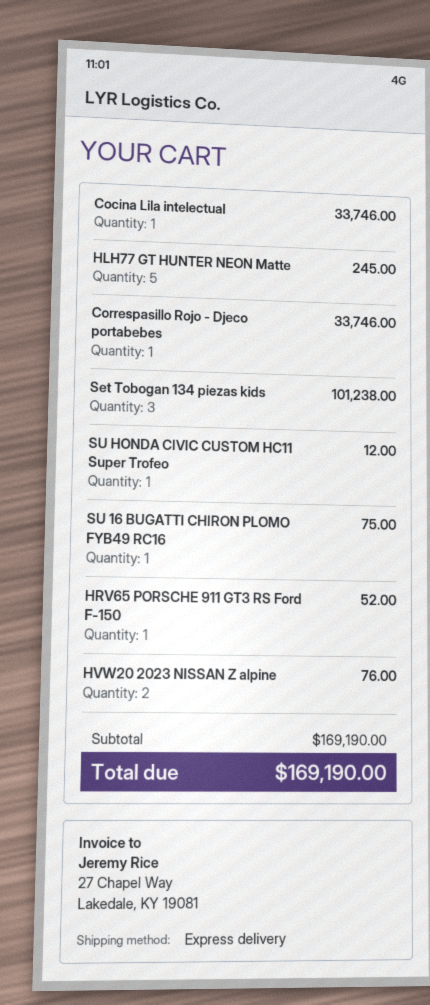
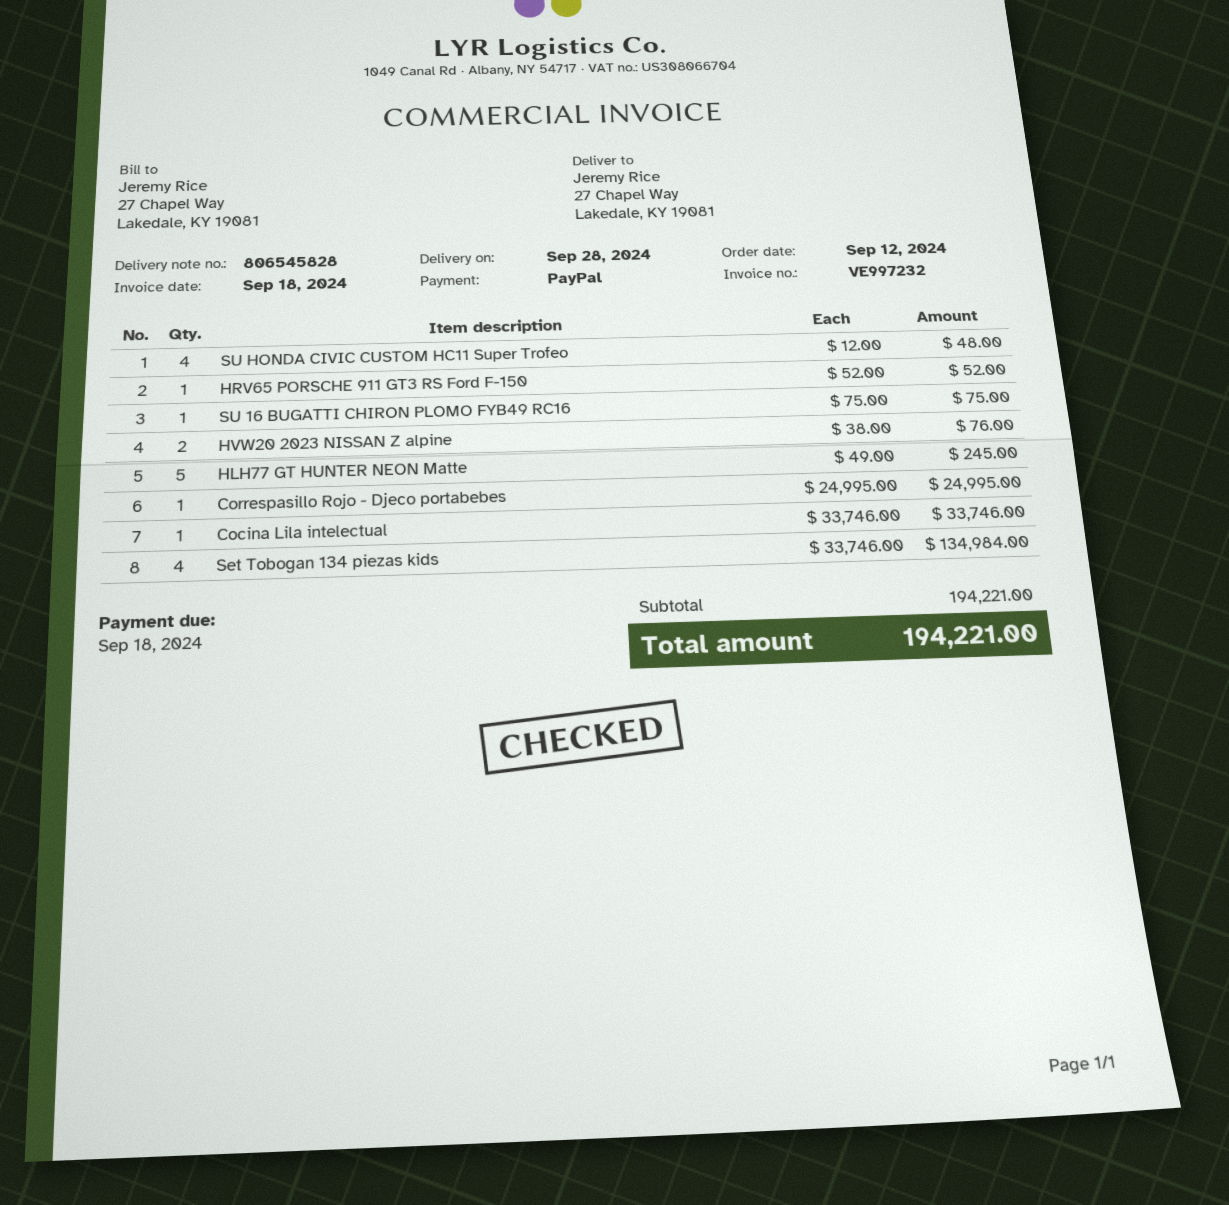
Correspasillo Rojo - Djeco portabebes: 1 for 33746.00 -> 1 for 24995.00
Set Tobogan 134 piezas kids: 3 for 101238.00 -> 4 for 134984.00
SU HONDA CIVIC CUSTOM HC11 Super Trofeo: 1 for 12.00 -> 4 for 48.00
subtotal: 169190.00 -> 194221.00
total: 169190.00 -> 194221.00

